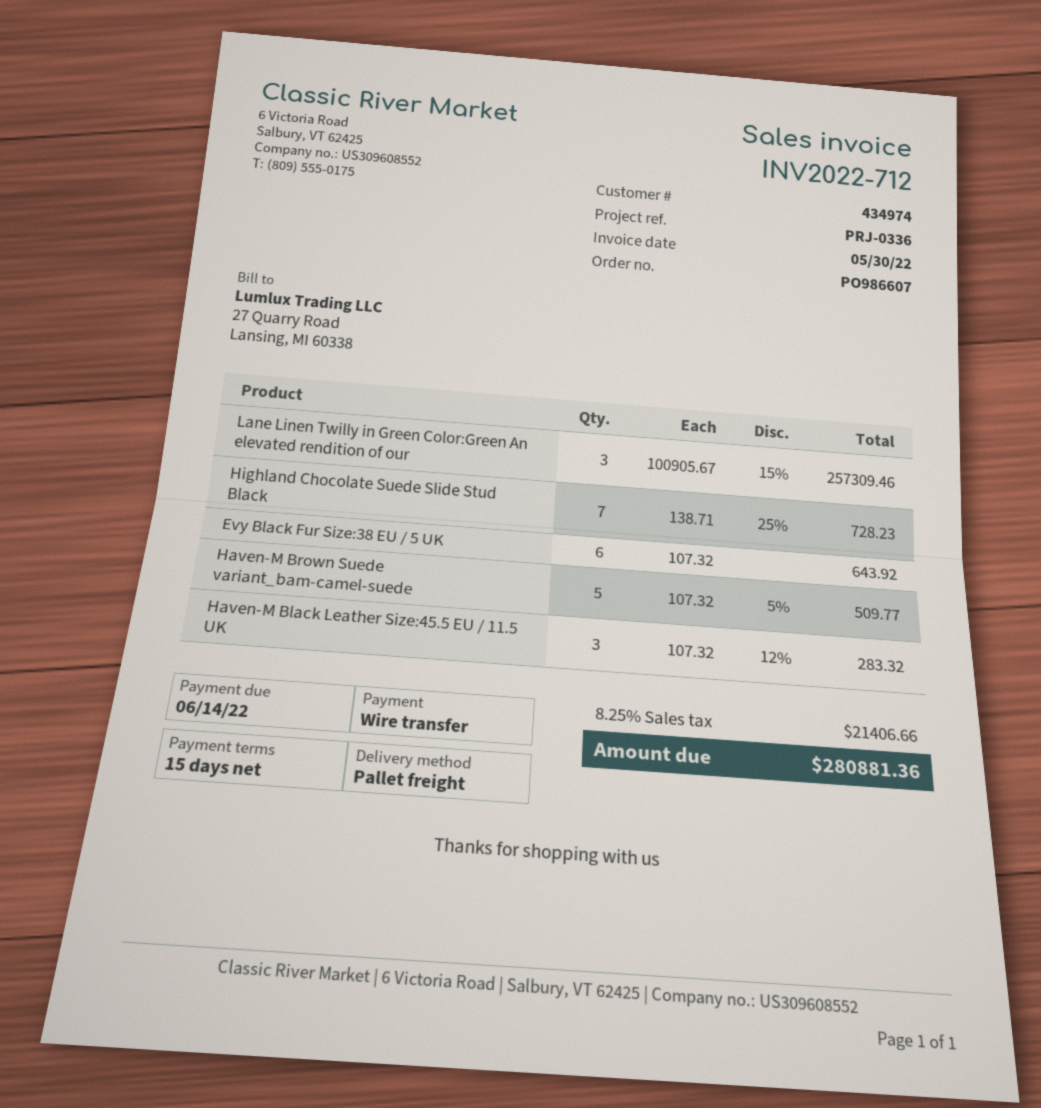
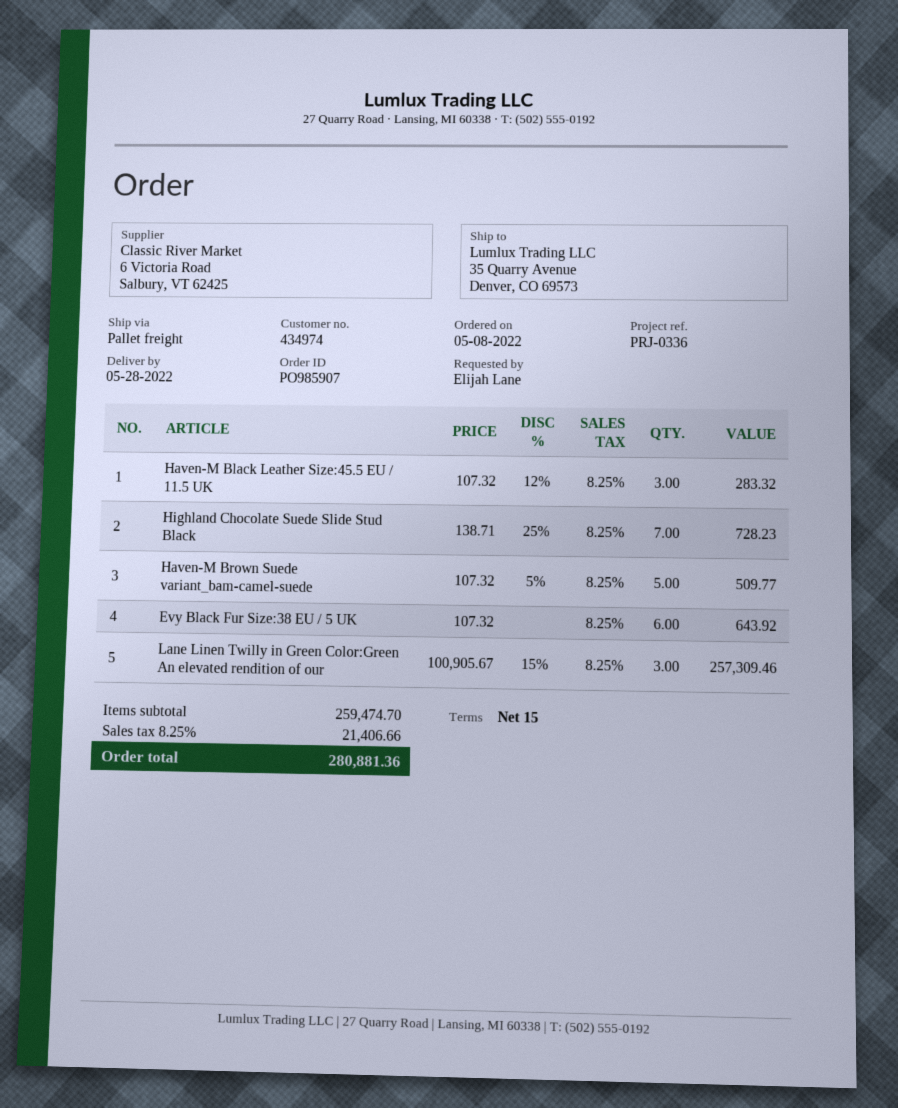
order number: PO986607 -> PO985907

